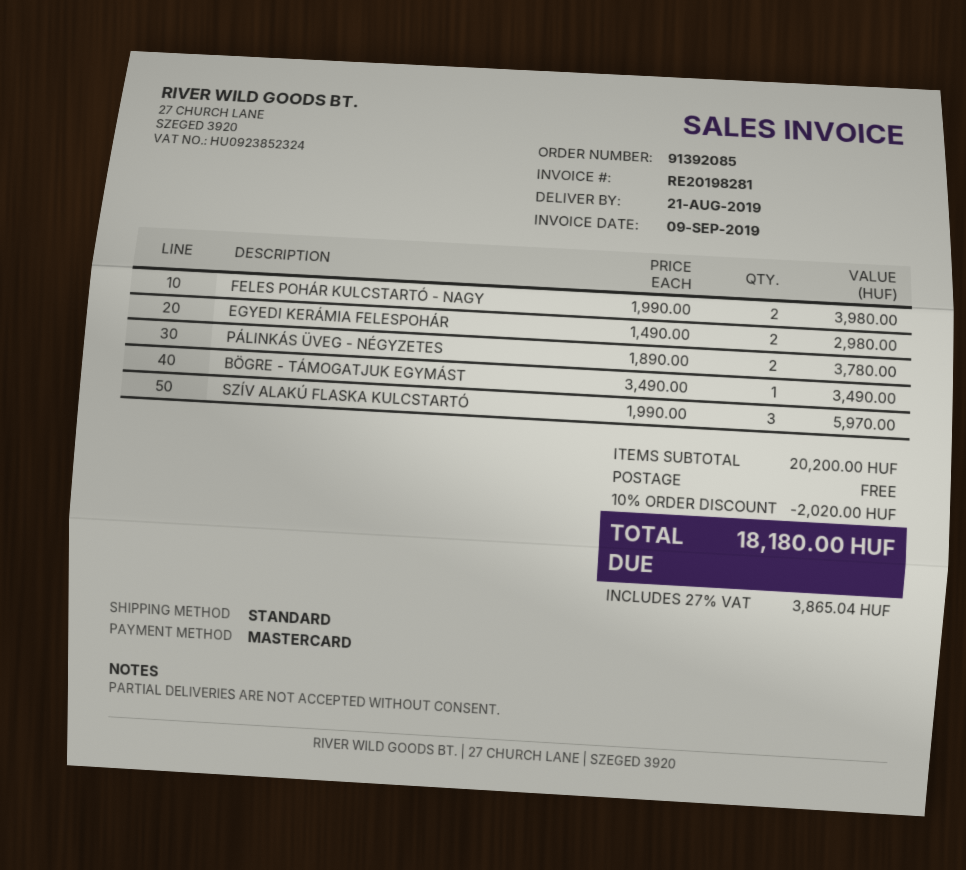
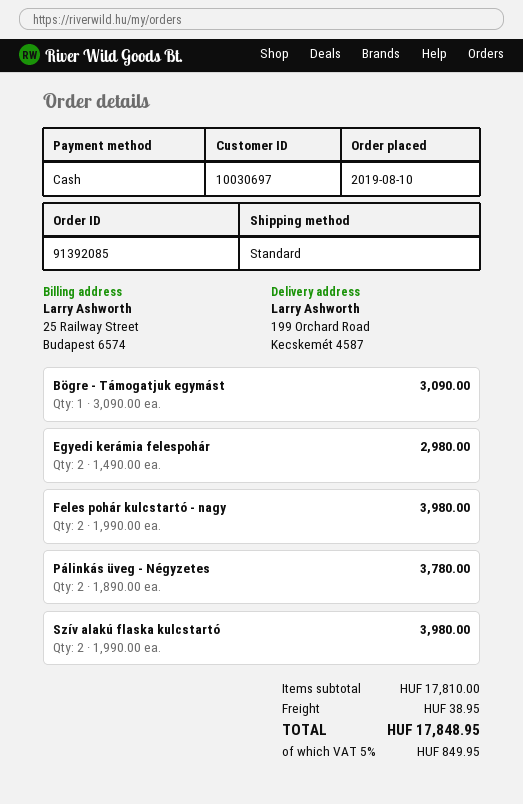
payment method: Mastercard -> cash
BÖGRE - TÁMOGATJUK EGYMÁST: 1 x 3490.00 = 3490.00 -> 1 x 3090.00 = 3090.00
SZÍV ALAKÚ FLASKA KULCSTARTÓ: 3 x 1990.00 = 5970.00 -> 2 x 1990.00 = 3980.00
subtotal: 20200.00 -> 17810.00
discount: 10% = 2020.00 -> none
shipping: 0.00 -> 38.95
tax: 27% = 3865.04 -> 5% = 849.95
total: 18180.00 -> 17848.95

